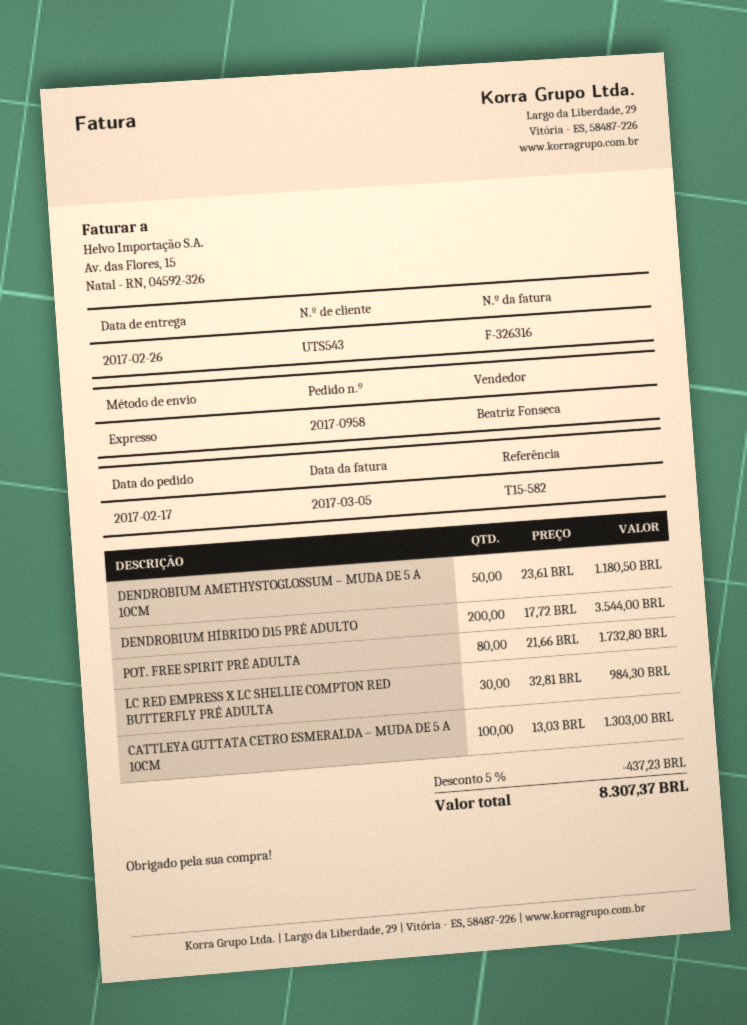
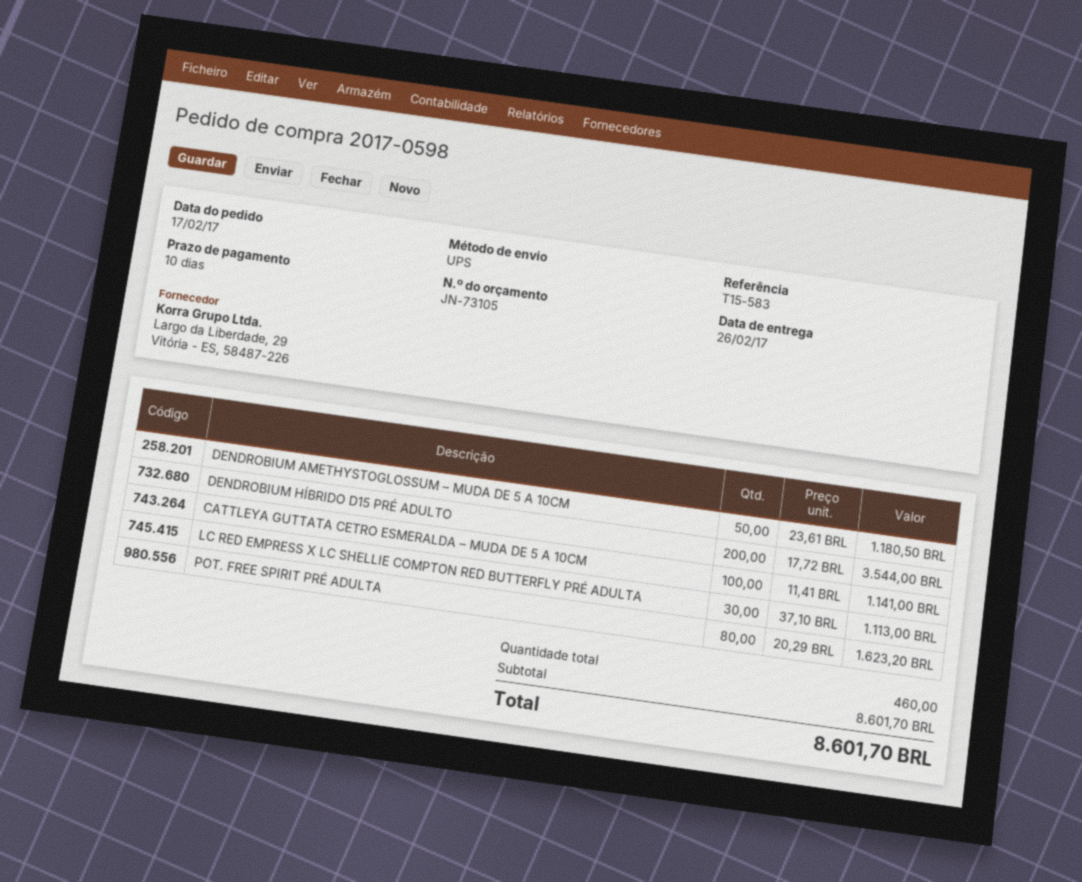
order number: 2017-0958 -> 2017-0598
reference: T15-582 -> T15-583
shipping method: express -> UPS
POT. FREE SPIRIT PRÉ ADULTA: 80 x 21.66 = 1732.80 -> 80 x 20.29 = 1623.20
LC RED EMPRESS X LC SHELLIE COMPTON RED BUTTERFLY PRÉ ADULTA: 30 x 32.81 = 984.30 -> 30 x 37.10 = 1113.00
CATTLEYA GUTTATA CETRO ESMERALDA – MUDA DE 5 A 10CM: 100 x 13.03 = 1303.00 -> 100 x 11.41 = 1141.00
discount: 5% = 437.23 -> none
total: 8307.37 -> 8601.70

